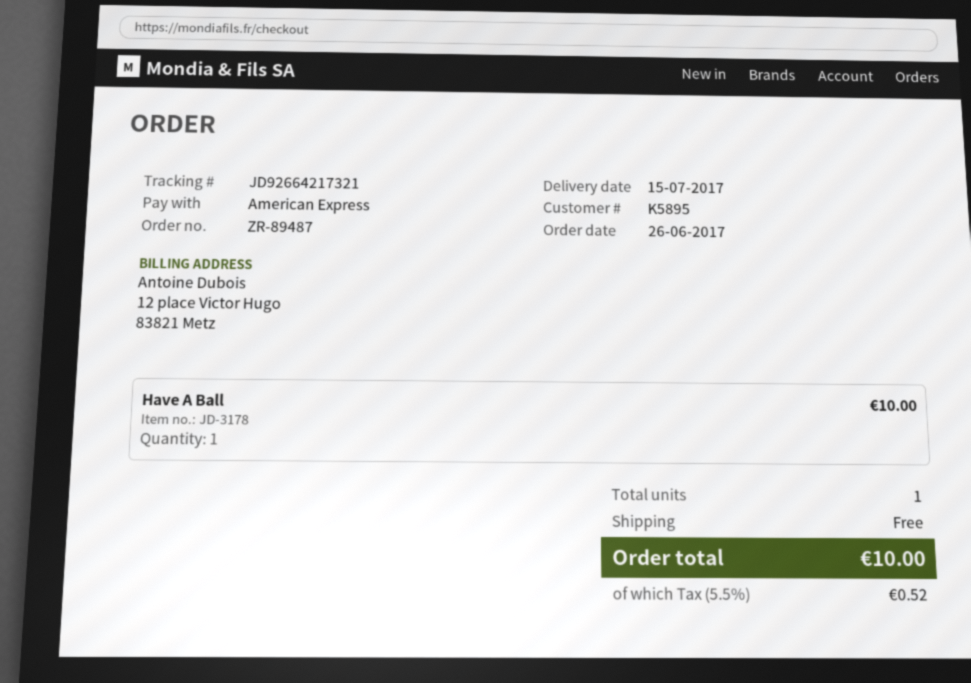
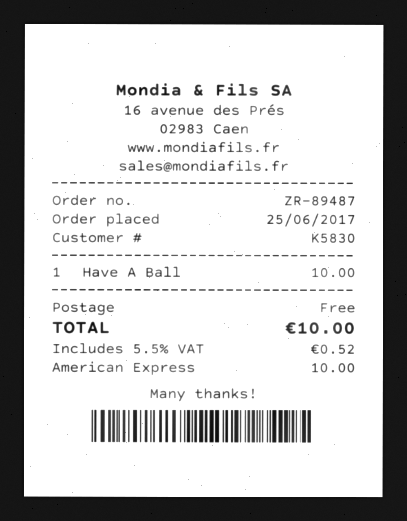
order date: 2017-06-26 -> 2017-06-25
customer number: K5895 -> K5830

